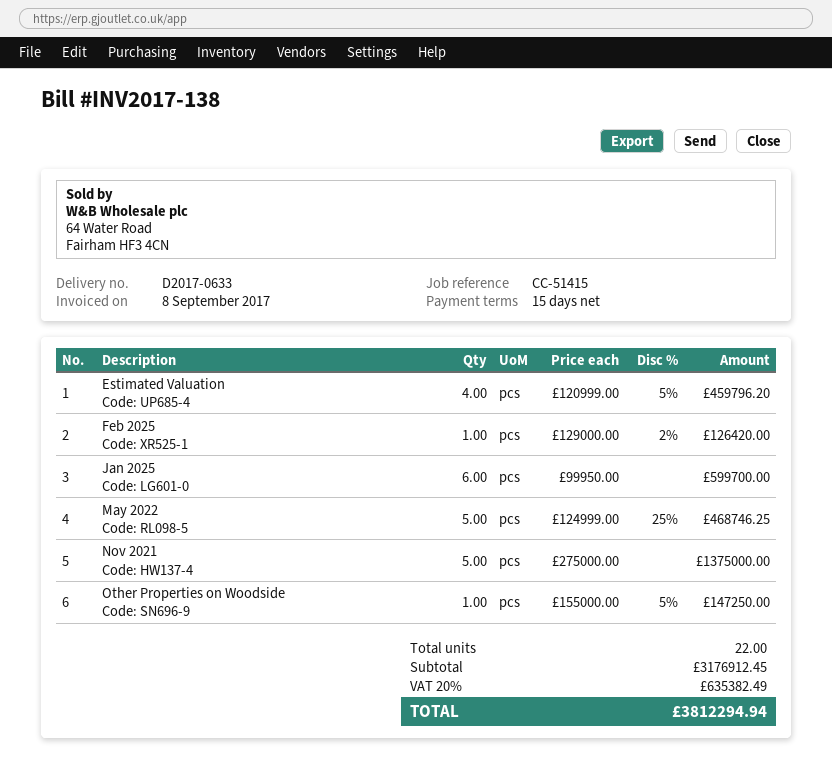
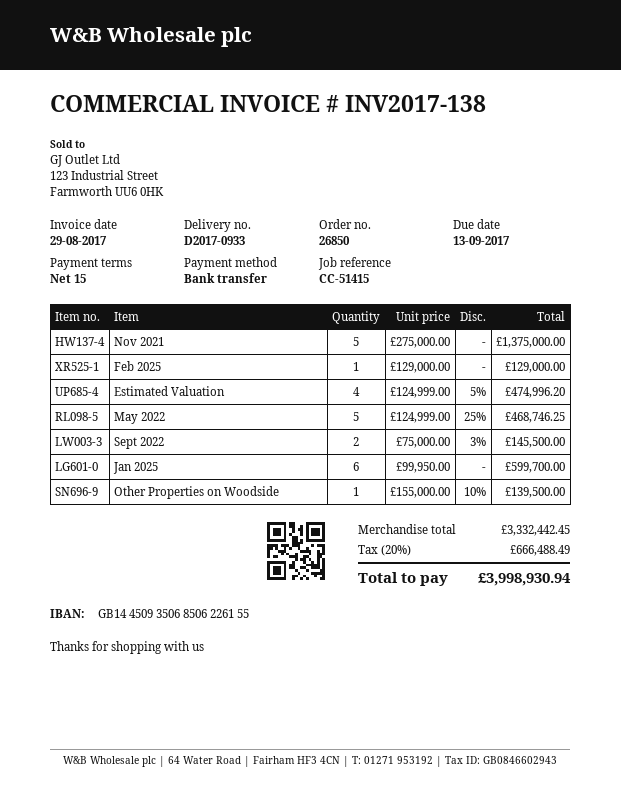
delivery note number: D2017-0633 -> D2017-0933
invoice date: 2017-09-08 -> 2017-08-29
Estimated Valuation: 4 x 120999.00 - 5% = 459796.20 -> 4 x 124999.00 - 5% = 474996.20
Feb 2025: 1 x 129000.00 - 2% = 126420.00 -> 1 x 129000.00 = 129000.00
Other Properties on Woodside: 1 x 155000.00 - 5% = 147250.00 -> 1 x 155000.00 - 10% = 139500.00
Sept 2022: none -> 2 x 75000.00 - 3% = 145500.00
subtotal: 3176912.45 -> 3332442.45
tax: 20% = 635382.49 -> 20% = 666488.49
total: 3812294.94 -> 3998930.94

